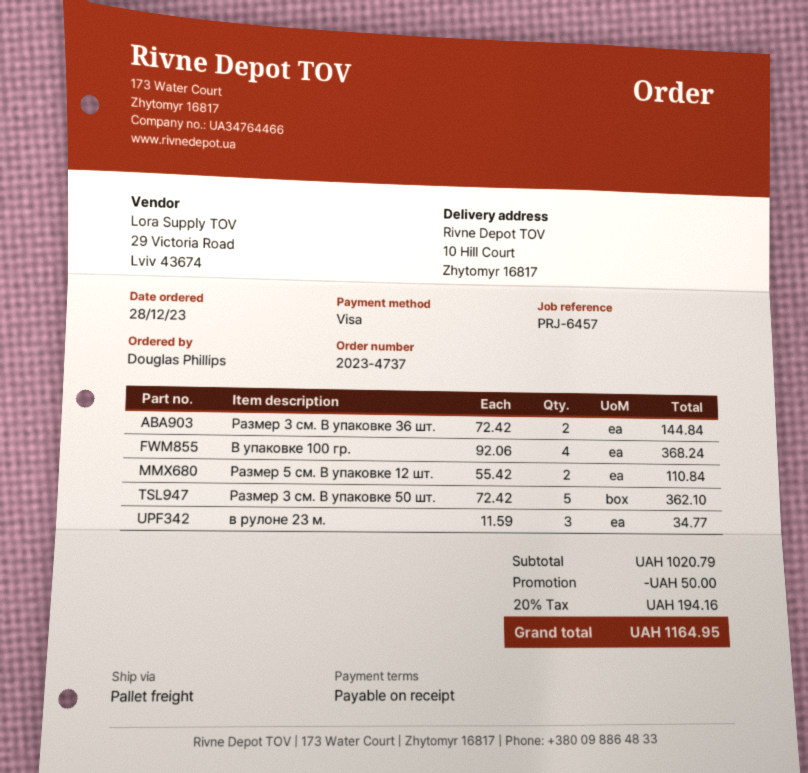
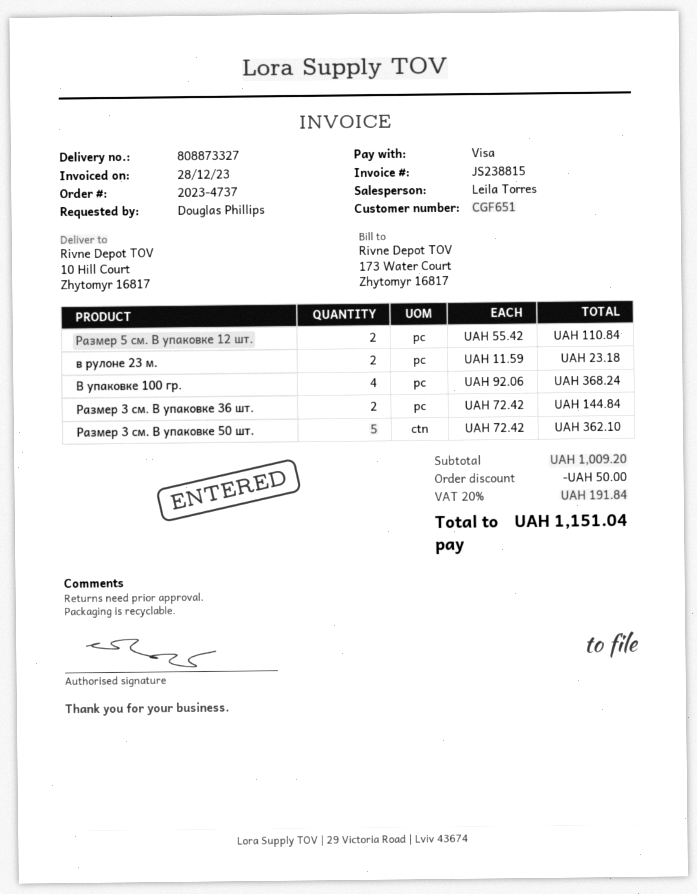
в рулоне 23 м.: 3 x 11.59 = 34.77 -> 2 x 11.59 = 23.18
subtotal: 1020.79 -> 1009.20
tax: 20% = 194.16 -> 20% = 191.84
total: 1164.95 -> 1151.04

